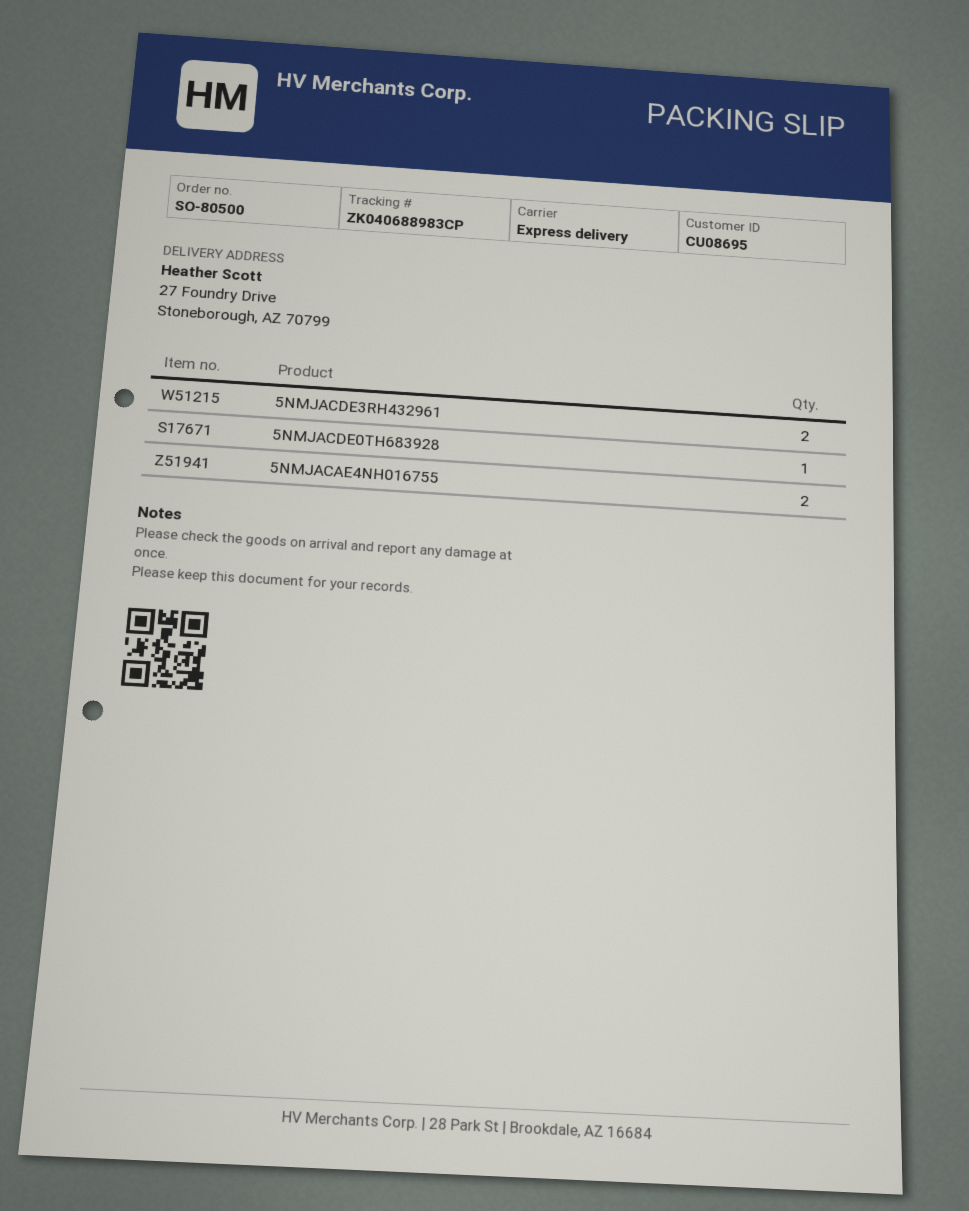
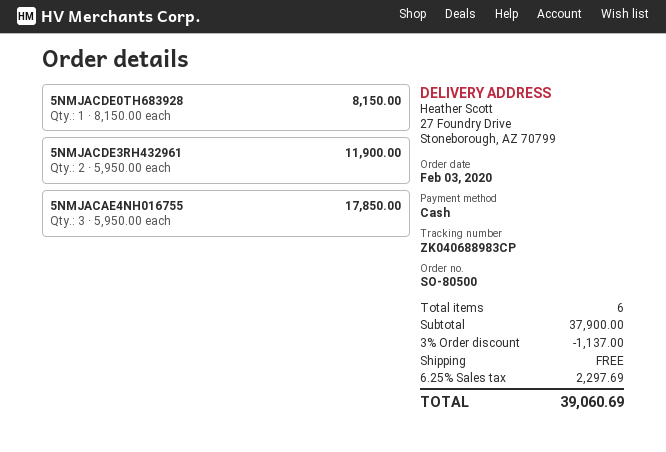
5NMJACAE4NH016755: 2 -> 3

